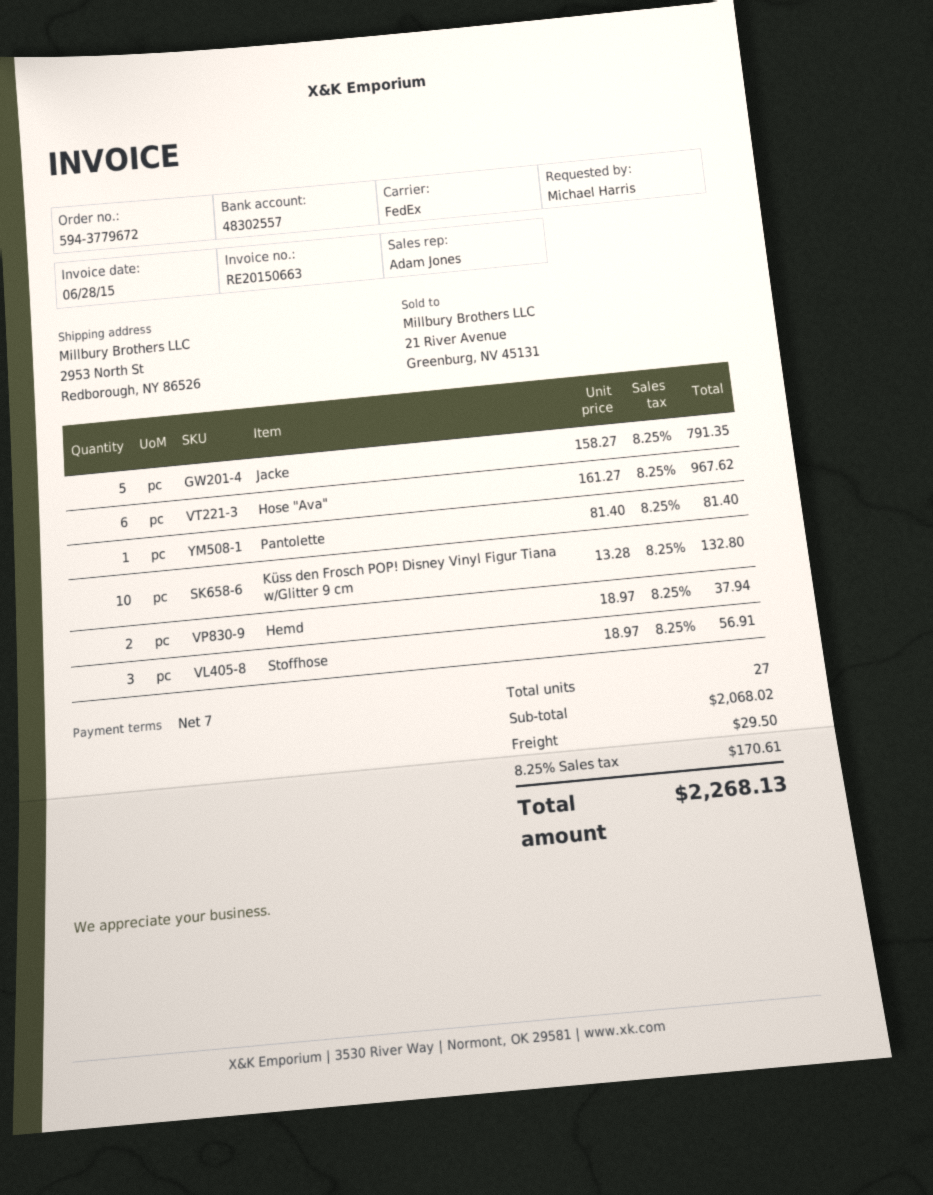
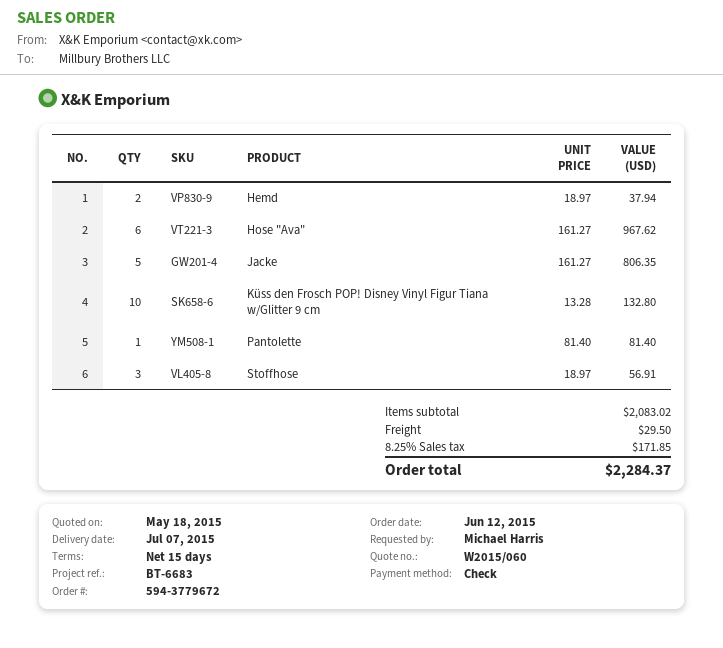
payment terms: 7 days -> 15 days
Jacke: 5 x 158.27 = 791.35 -> 5 x 161.27 = 806.35
subtotal: 2068.02 -> 2083.02
tax: 8.25% = 170.61 -> 8.25% = 171.85
total: 2268.13 -> 2284.37

